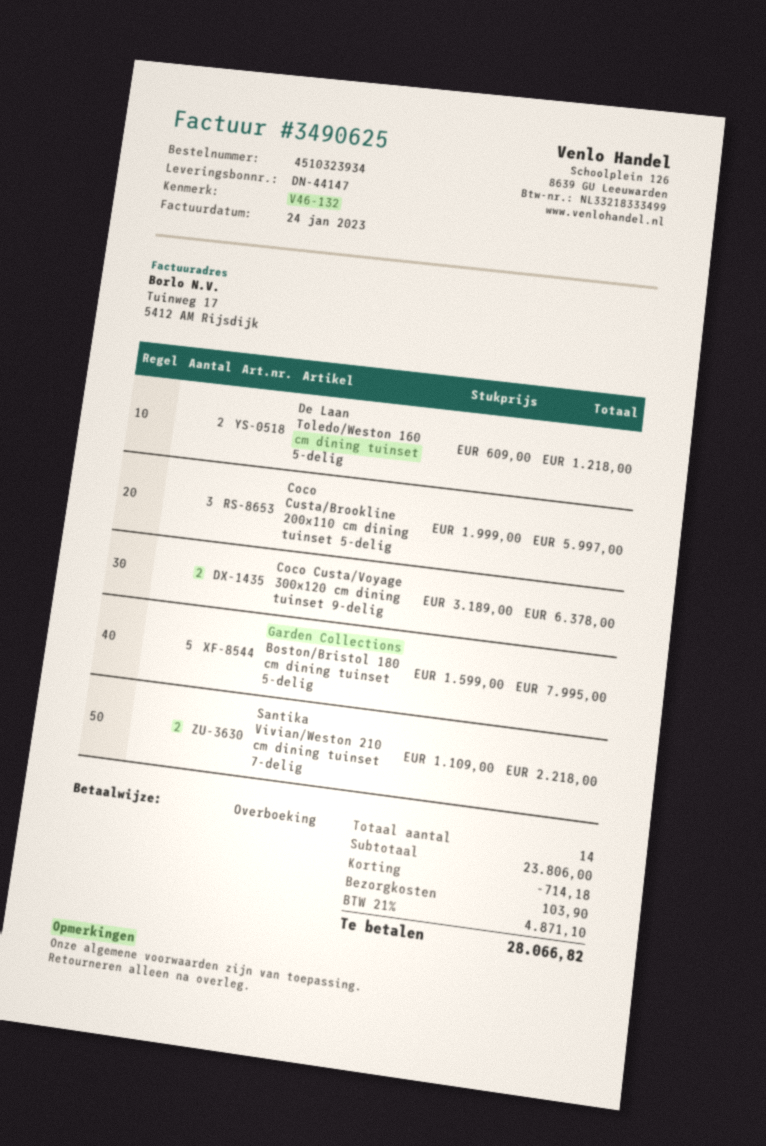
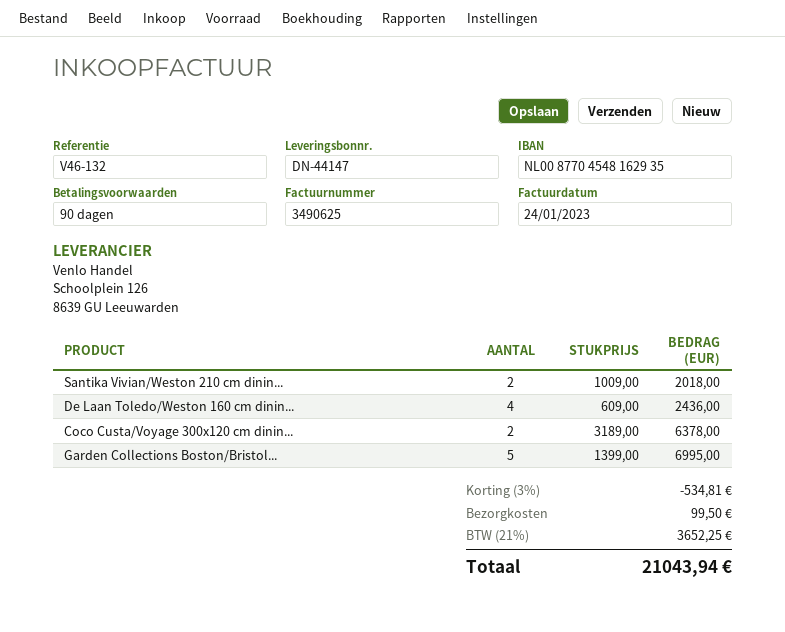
De Laan Toledo/Weston 160 cm dining tuinset 5-delig: 2 x 609.00 = 1218.00 -> 4 x 609.00 = 2436.00
Coco Custa/Brookline 200x110 cm dining tuinset 5-delig: 3 x 1999.00 = 5997.00 -> none
Garden Collections Boston/Bristol 180 cm dining tuinset 5-delig: 5 x 1599.00 = 7995.00 -> 5 x 1399.00 = 6995.00
Santika Vivian/Weston 210 cm dining tuinset 7-delig: 2 x 1109.00 = 2218.00 -> 2 x 1009.00 = 2018.00
discount: 714.18 -> 534.81
shipping: 103.90 -> 99.50
tax: 21% = 4871.10 -> 21% = 3652.25
total: 28066.82 -> 21043.94

